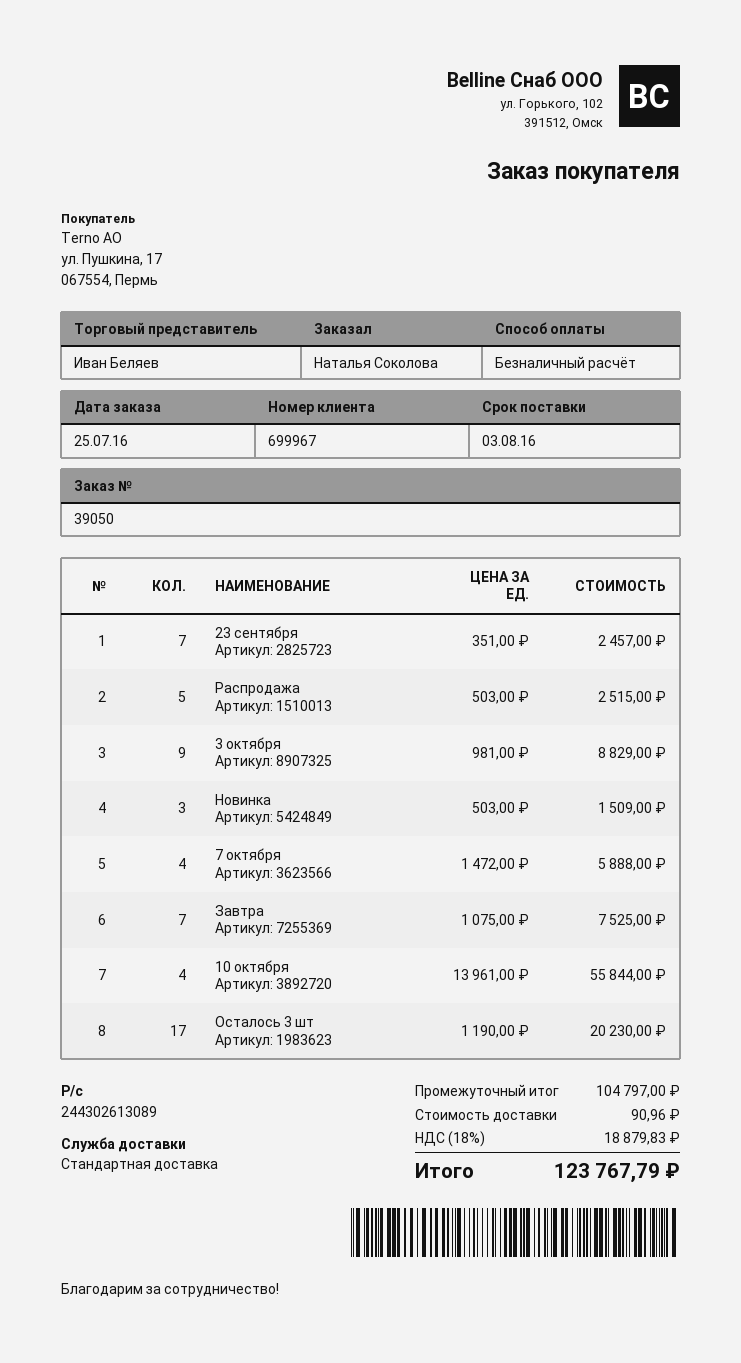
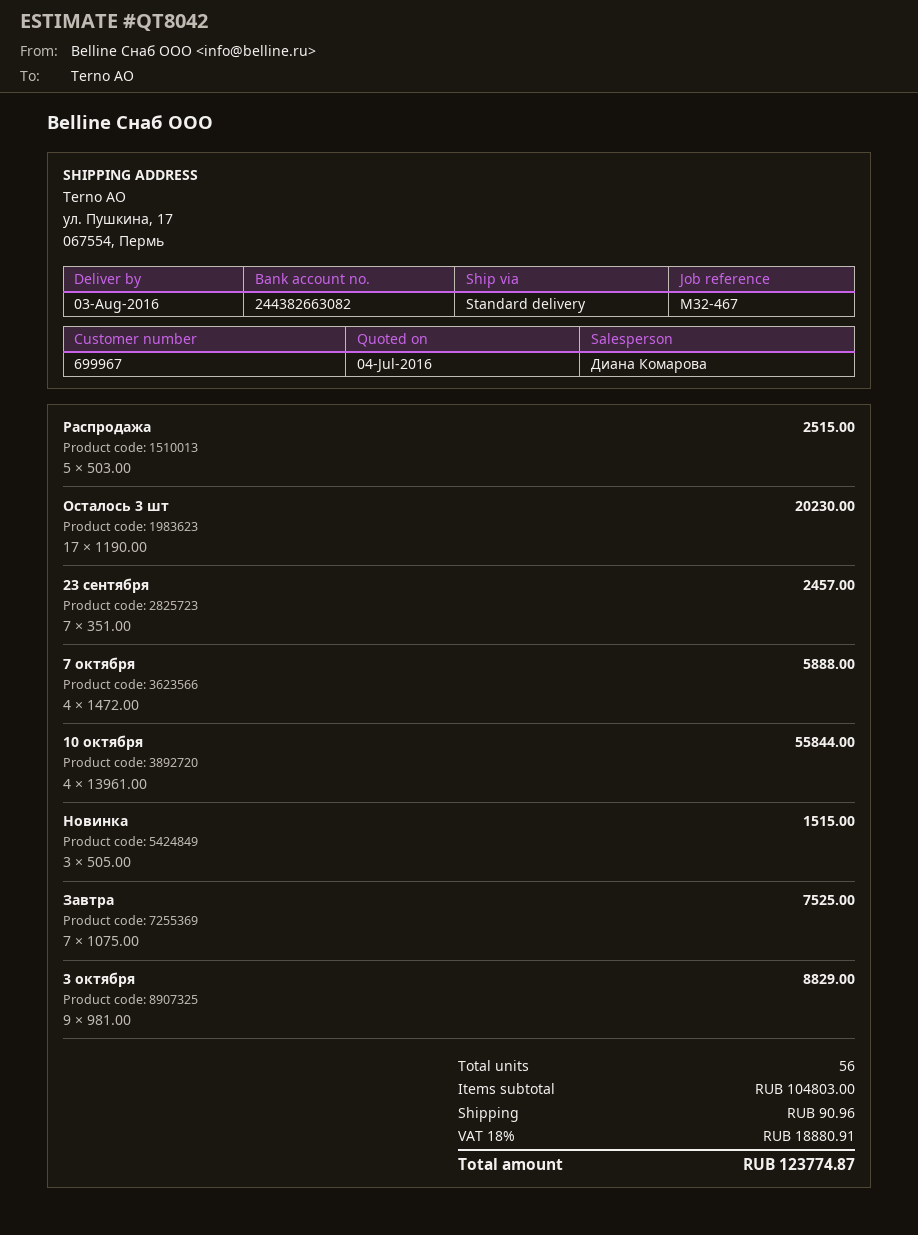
sales rep: Иван Беляев -> Диана Комарова
bank account: 244302613089 -> 244382663082
Новинка: 3 x 503.00 = 1509.00 -> 3 x 505.00 = 1515.00
subtotal: 104797.00 -> 104803.00
tax: 18% = 18879.83 -> 18% = 18880.91
total: 123767.79 -> 123774.87

